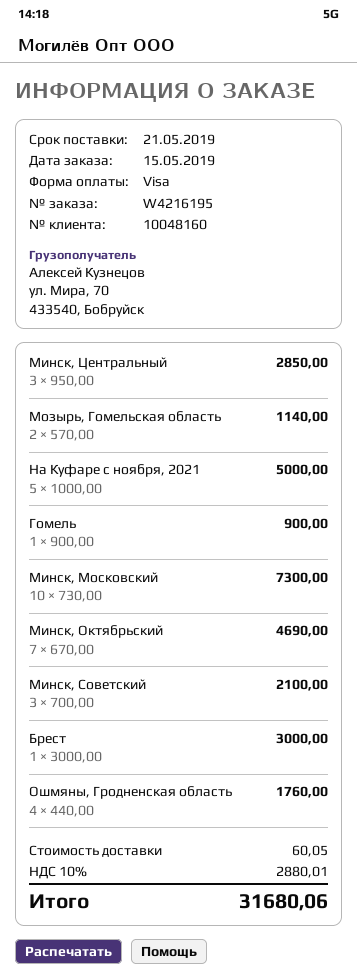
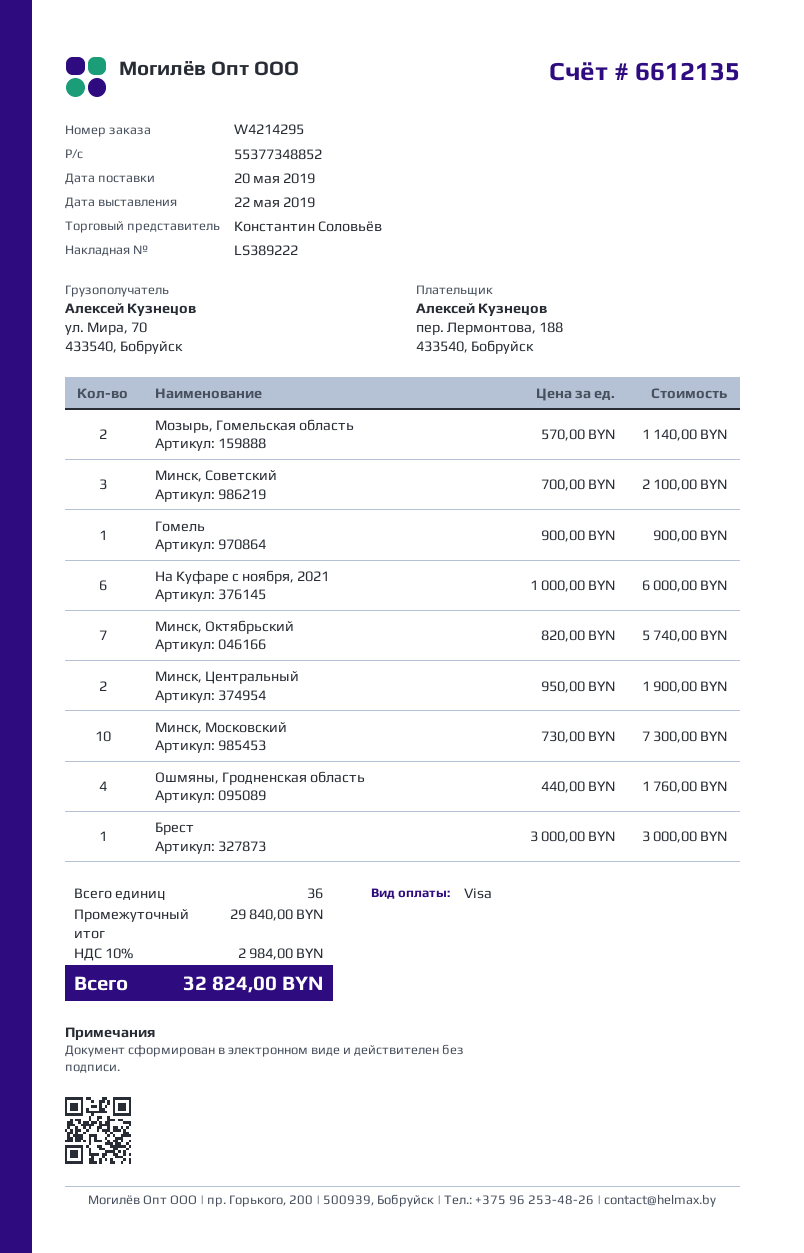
order number: W4216195 -> W4214295
delivery date: 2019-05-21 -> 2019-05-20
Минск, Центральный: 3 x 950.00 = 2850.00 -> 2 x 950.00 = 1900.00
На Куфаре с ноября, 2021: 5 x 1000.00 = 5000.00 -> 6 x 1000.00 = 6000.00
Минск, Октябрьский: 7 x 670.00 = 4690.00 -> 7 x 820.00 = 5740.00
shipping: 60.05 -> none
tax: 10% = 2880.01 -> 10% = 2984.00
total: 31680.06 -> 32824.00

